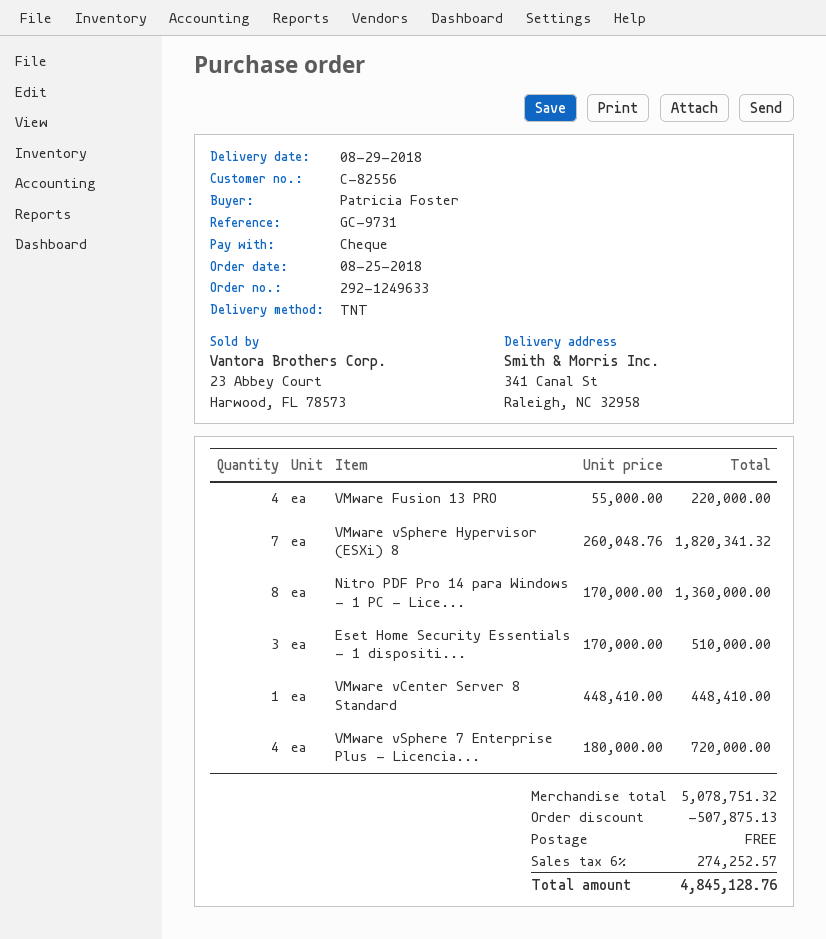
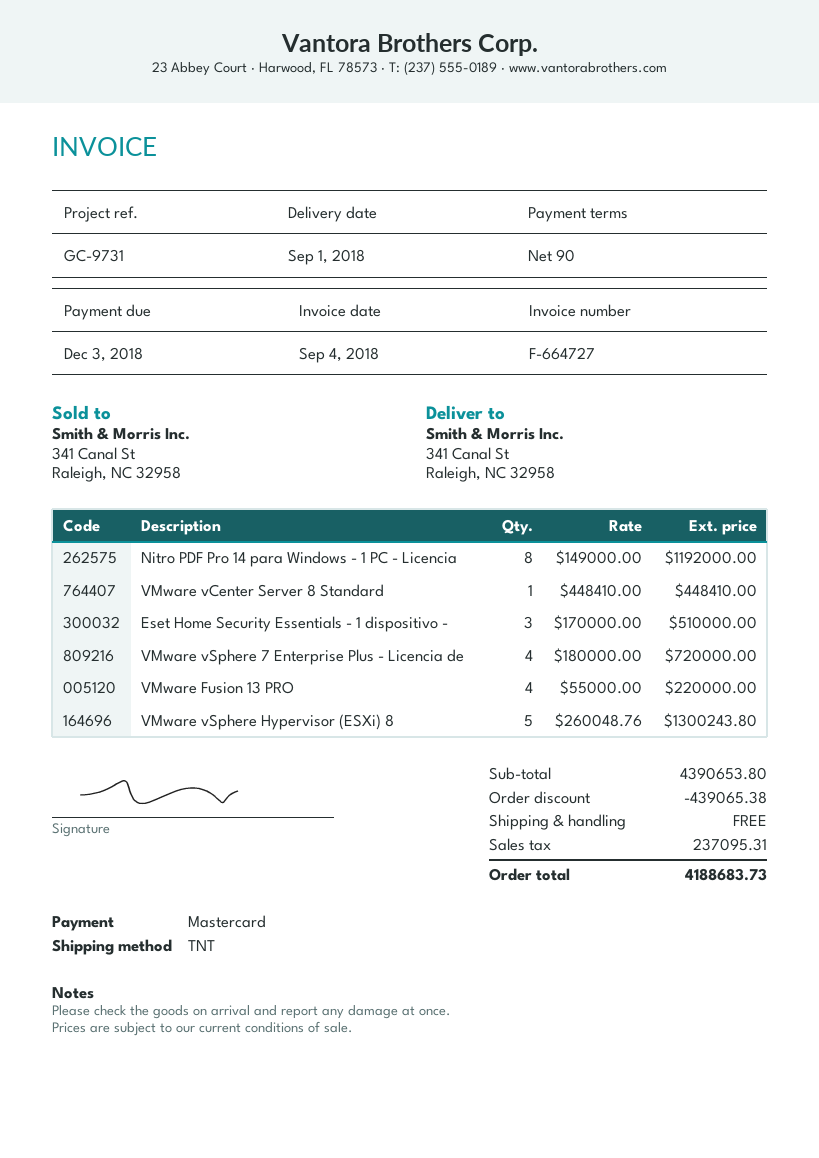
delivery date: 2018-08-29 -> 2018-09-01
payment method: cheque -> Mastercard
VMware vSphere Hypervisor (ESXi) 8: 7 x 260048.76 = 1820341.32 -> 5 x 260048.76 = 1300243.80
Nitro PDF Pro 14 para Windows - 1 PC - Lice...: 8 x 170000.00 = 1360000.00 -> 8 x 149000.00 = 1192000.00
subtotal: 5078751.32 -> 4390653.80
discount: 507875.13 -> 439065.38
tax: 274252.57 -> 237095.31
total: 4845128.76 -> 4188683.73

